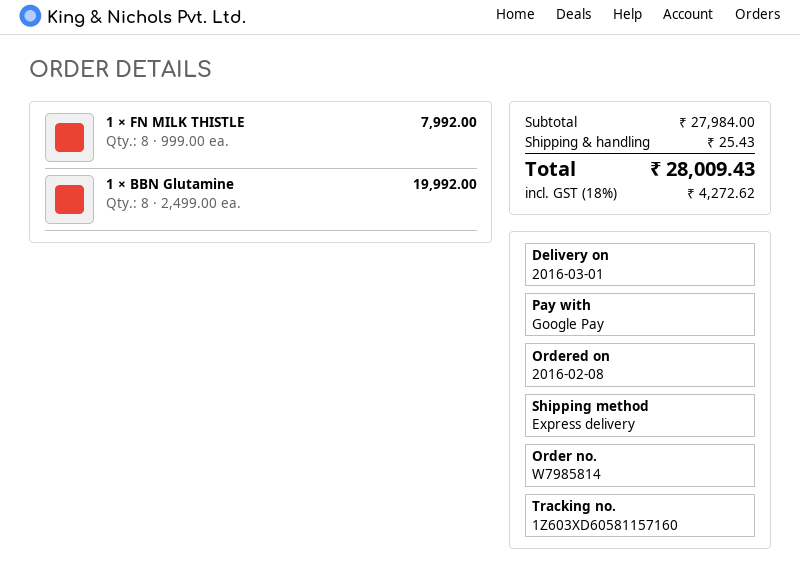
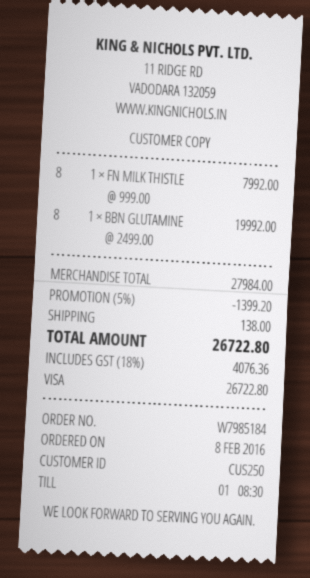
order number: W7985814 -> W7985184
payment method: Google Pay -> Visa
discount: none -> 5% = 1399.20
shipping: 25.43 -> 138.00
tax: 18% = 4272.62 -> 18% = 4076.36
total: 28009.43 -> 26722.80

